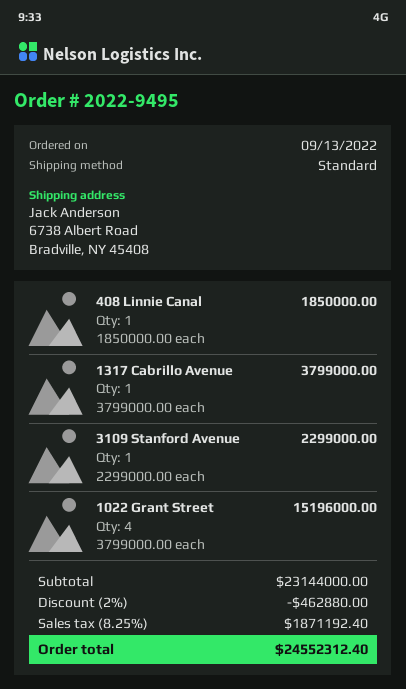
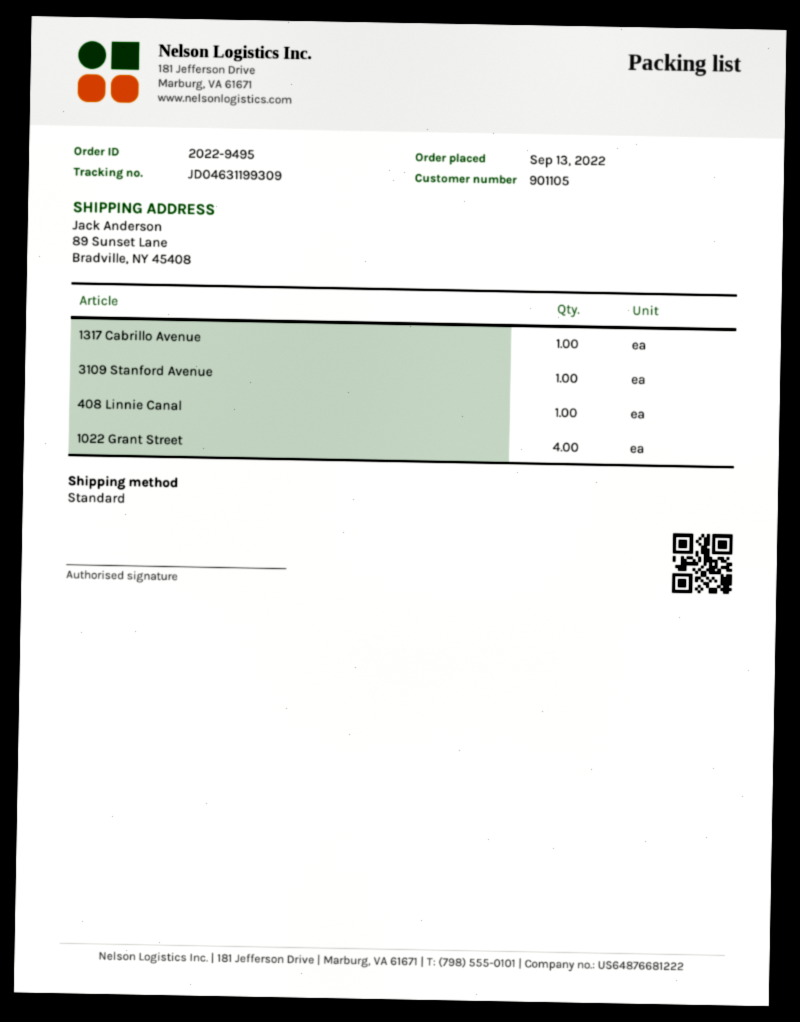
ship to: 6738 Albert Road, Bradville, NY 45408 -> 89 Sunset Lane, Bradville, NY 45408

